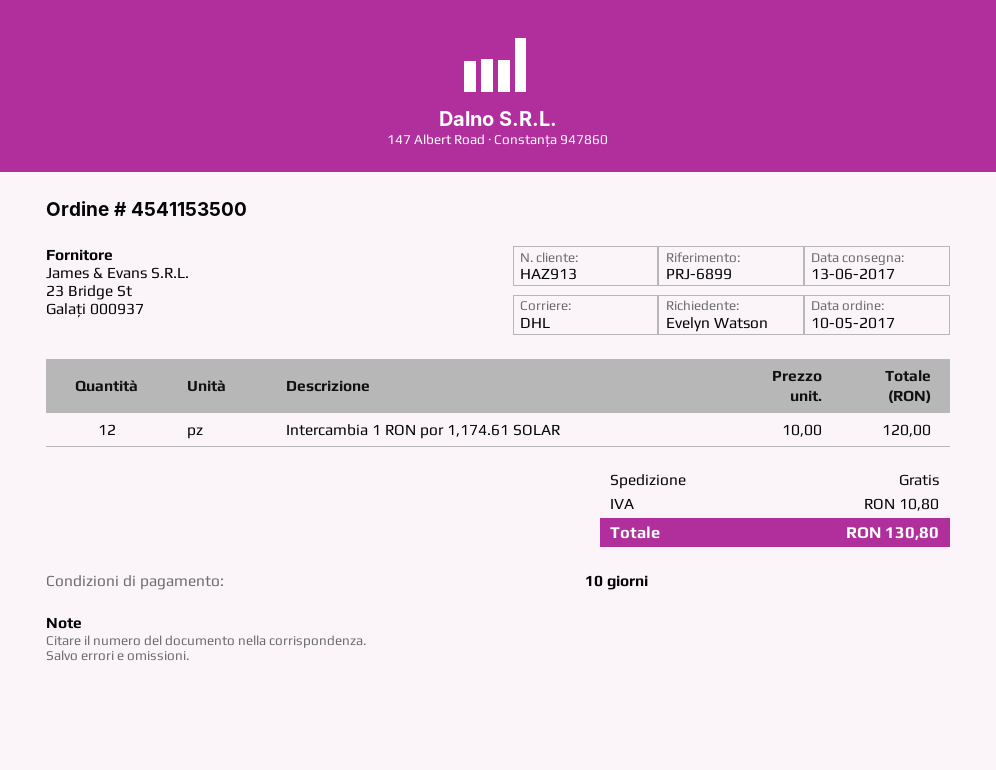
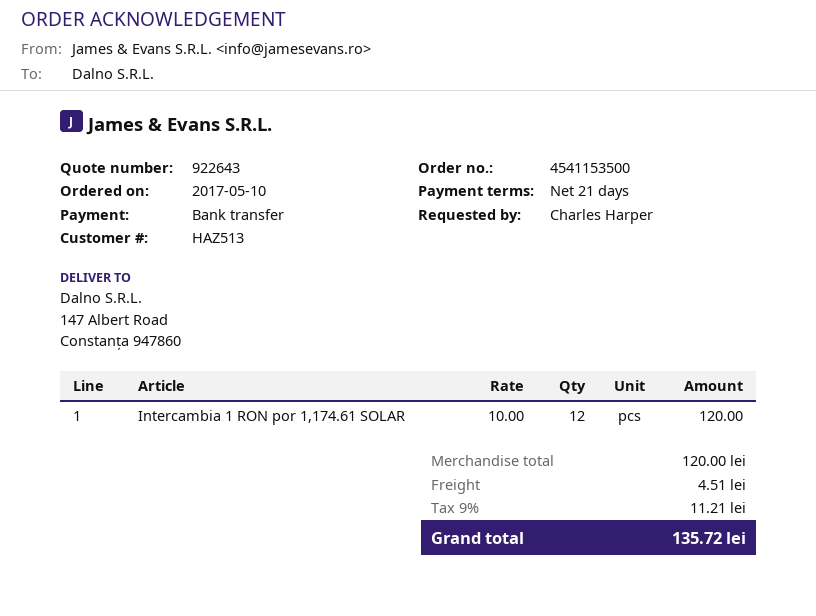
payment terms: 10 days -> 21 days
customer number: HAZ913 -> HAZ513
ordered by: Evelyn Watson -> Charles Harper
shipping: 0.00 -> 4.51
tax: 10.80 -> 11.21
total: 130.80 -> 135.72

